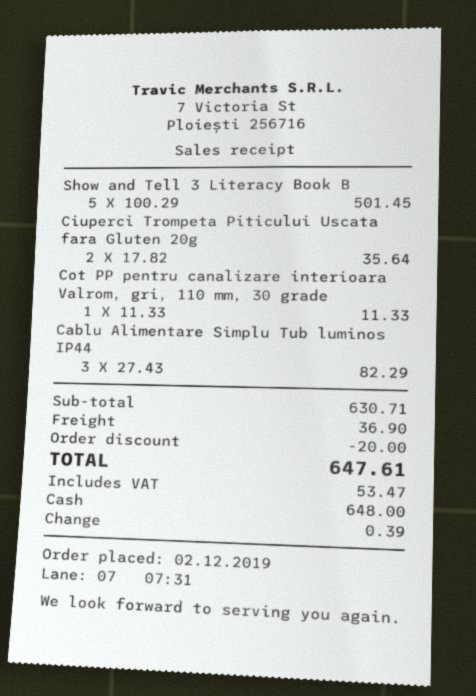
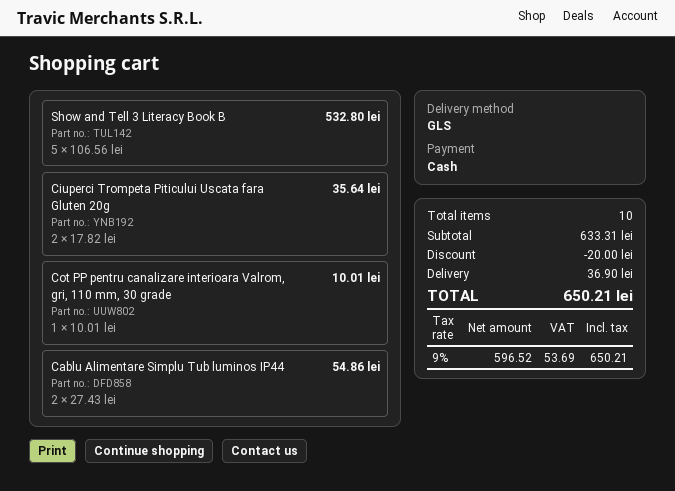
Show and Tell 3 Literacy Book B: 5 x 100.29 = 501.45 -> 5 x 106.56 = 532.80
Cot PP pentru canalizare interioara Valrom, gri, 110 mm, 30 grade: 1 x 11.33 = 11.33 -> 1 x 10.01 = 10.01
Cablu Alimentare Simplu Tub luminos IP44: 3 x 27.43 = 82.29 -> 2 x 27.43 = 54.86
subtotal: 630.71 -> 633.31
tax: 53.47 -> 53.69
total: 647.61 -> 650.21

